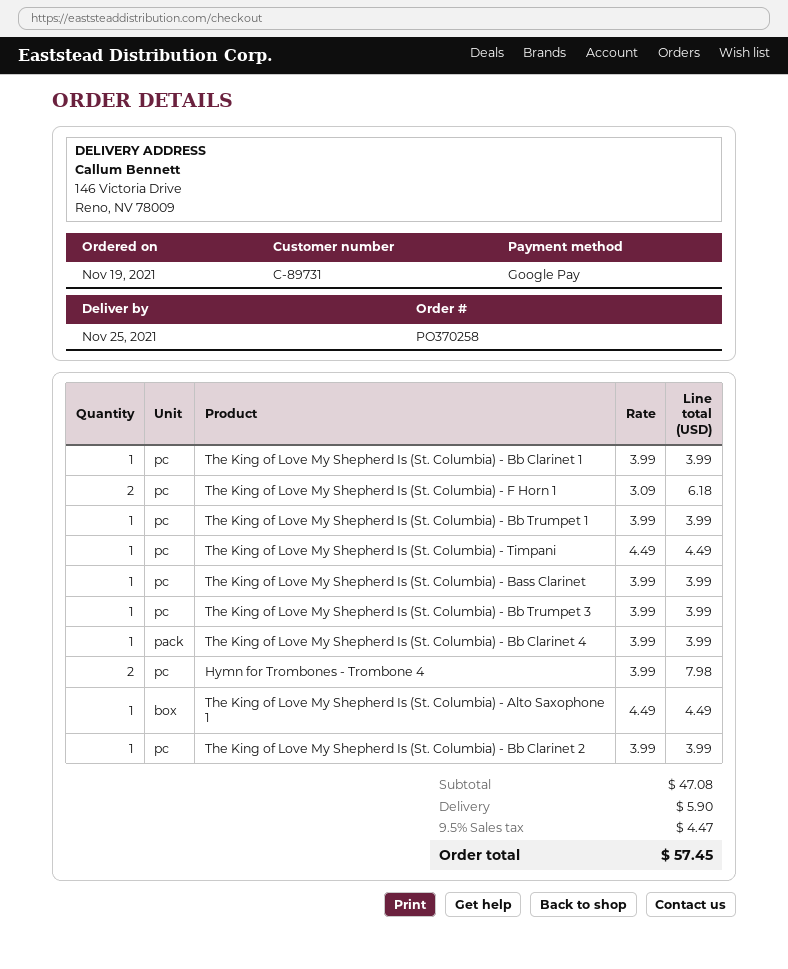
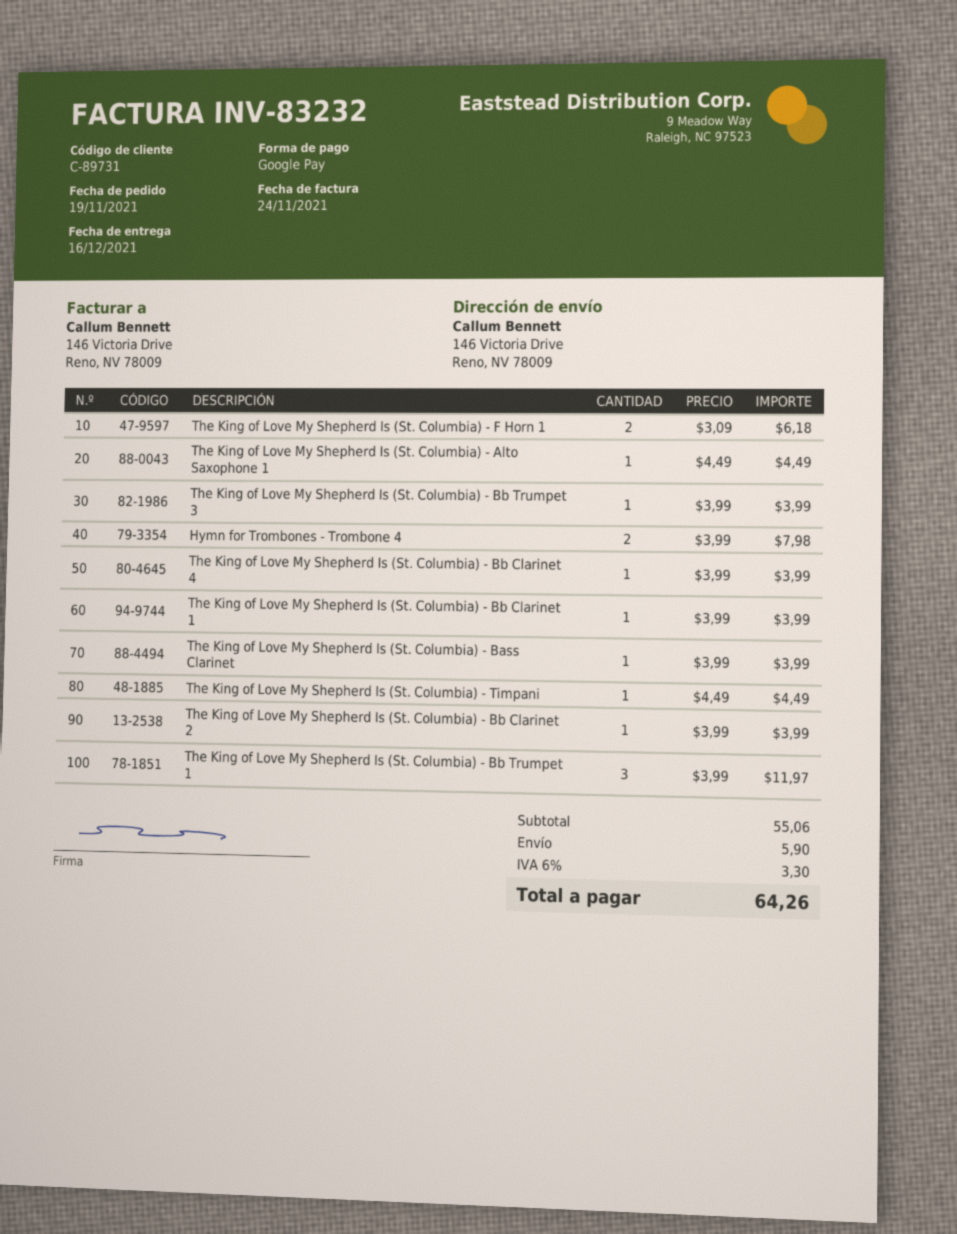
delivery date: 2021-11-25 -> 2021-12-16
The King of Love My Shepherd Is (St. Columbia) - Bb Trumpet 1: 1 x 3.99 = 3.99 -> 3 x 3.99 = 11.97
subtotal: 47.08 -> 55.06
tax: 9.5% = 4.47 -> 6% = 3.30
total: 57.45 -> 64.26

